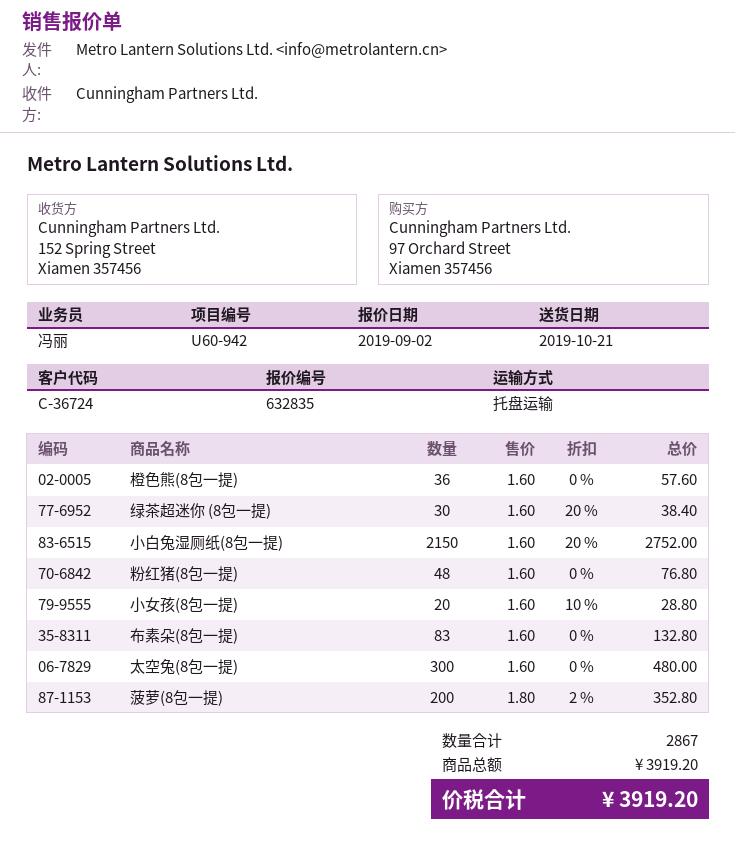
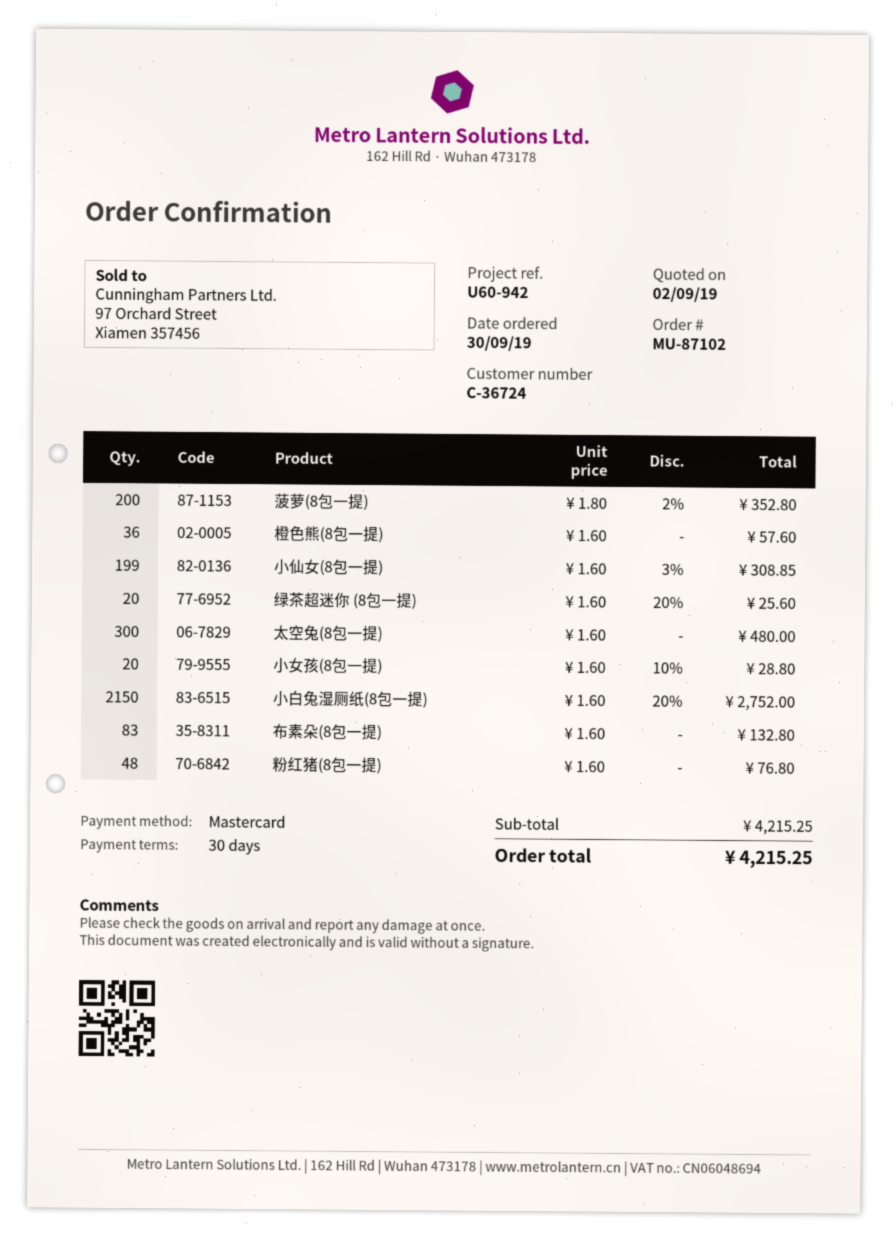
绿茶超迷你 (8包一提): 30 x 1.60 - 20% = 38.40 -> 20 x 1.60 - 20% = 25.60
小仙女(8包一提): none -> 199 x 1.60 - 3% = 308.85
subtotal: 3919.20 -> 4215.25
total: 3919.20 -> 4215.25

